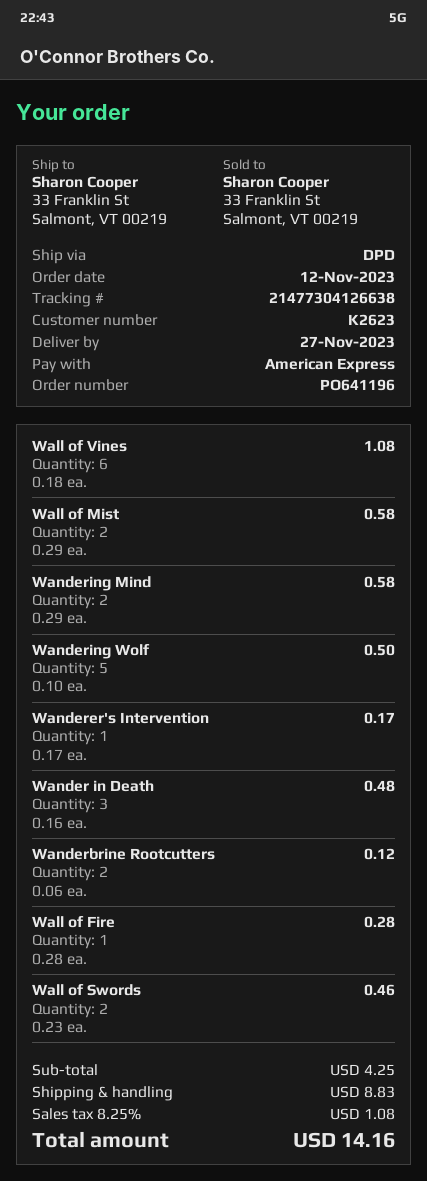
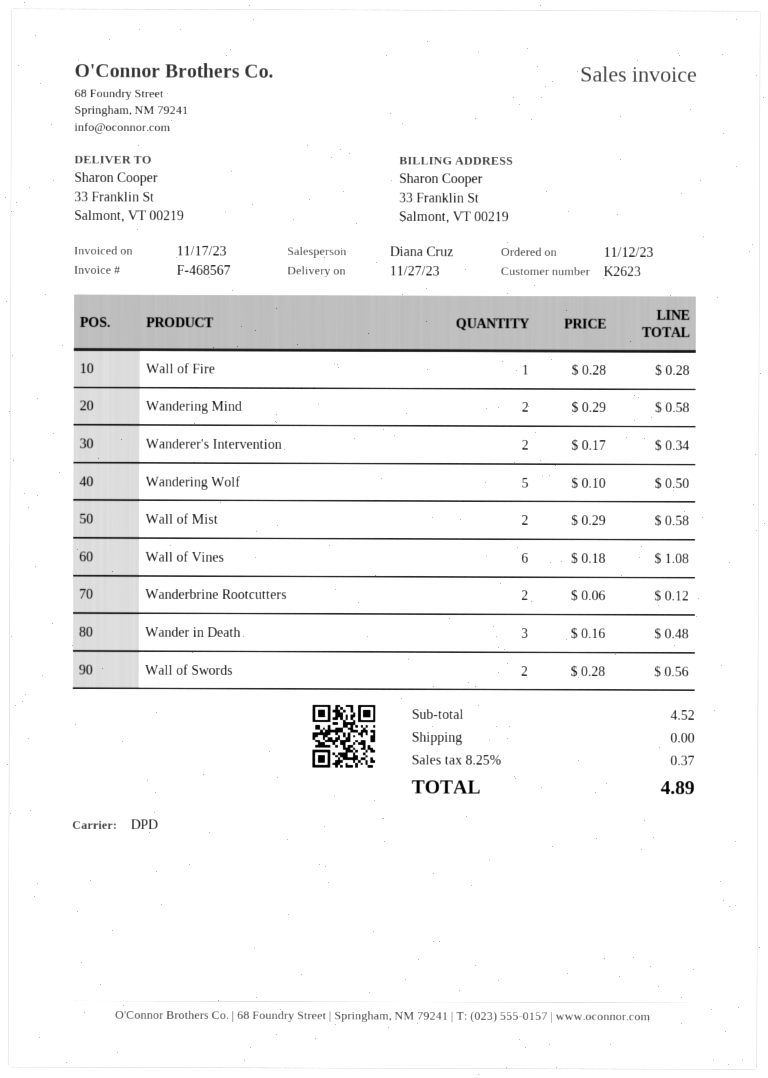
Wanderer's Intervention: 1 x 0.17 = 0.17 -> 2 x 0.17 = 0.34
Wall of Swords: 2 x 0.23 = 0.46 -> 2 x 0.28 = 0.56
subtotal: 4.25 -> 4.52
shipping: 8.83 -> 0.00
tax: 8.25% = 1.08 -> 8.25% = 0.37
total: 14.16 -> 4.89

